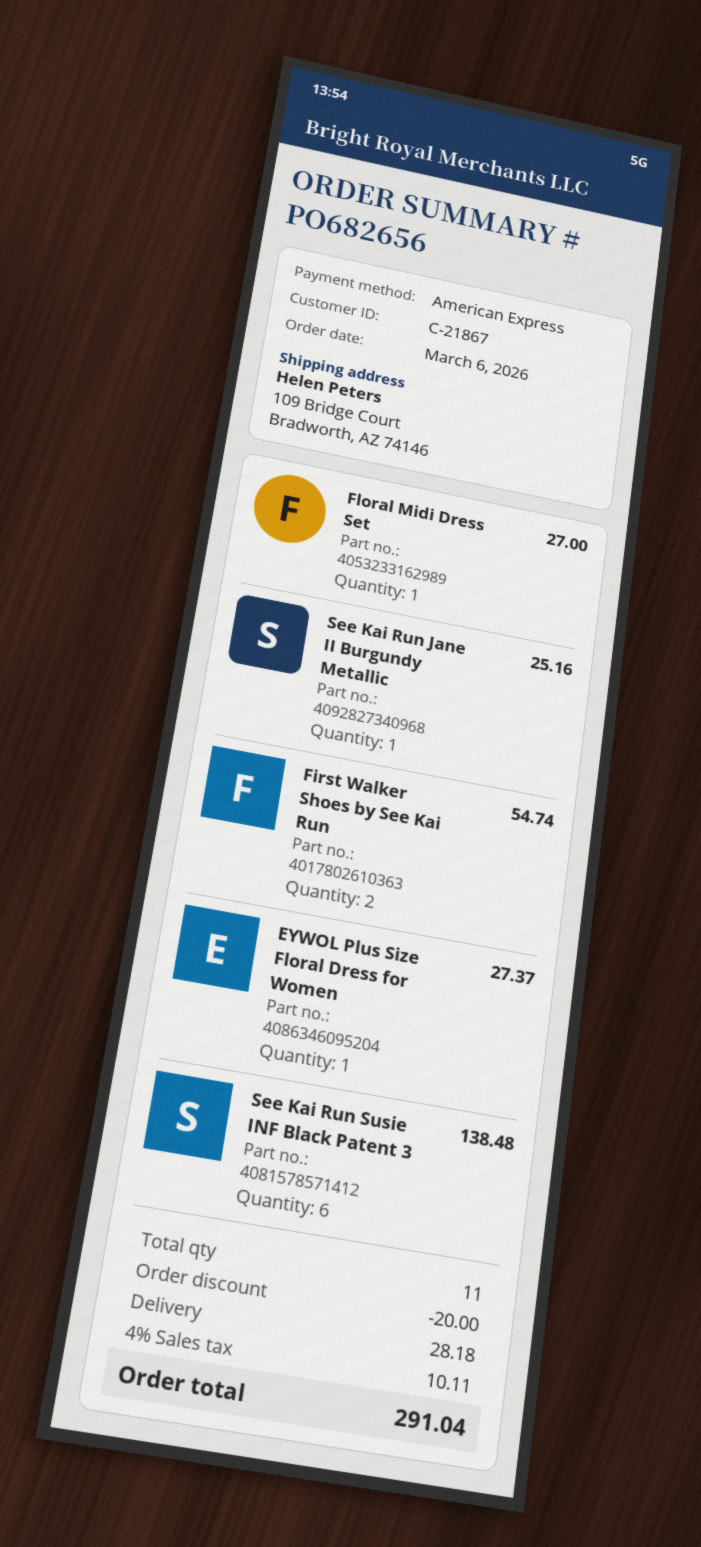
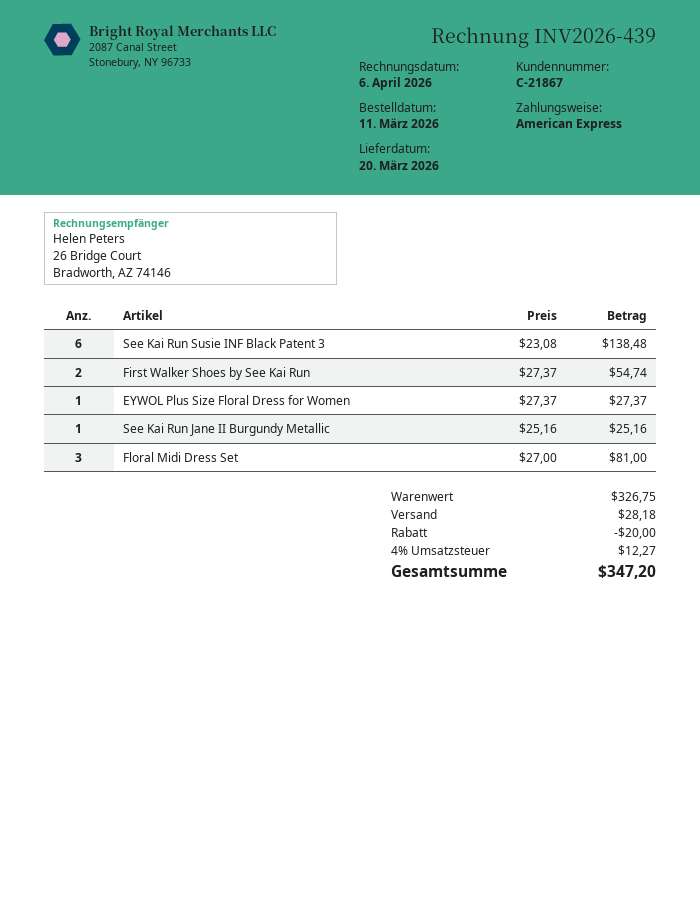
order date: 2026-03-06 -> 2026-03-11
Floral Midi Dress Set: 1 for 27.00 -> 3 for 81.00
tax: 4% = 10.11 -> 4% = 12.27
total: 291.04 -> 347.20

